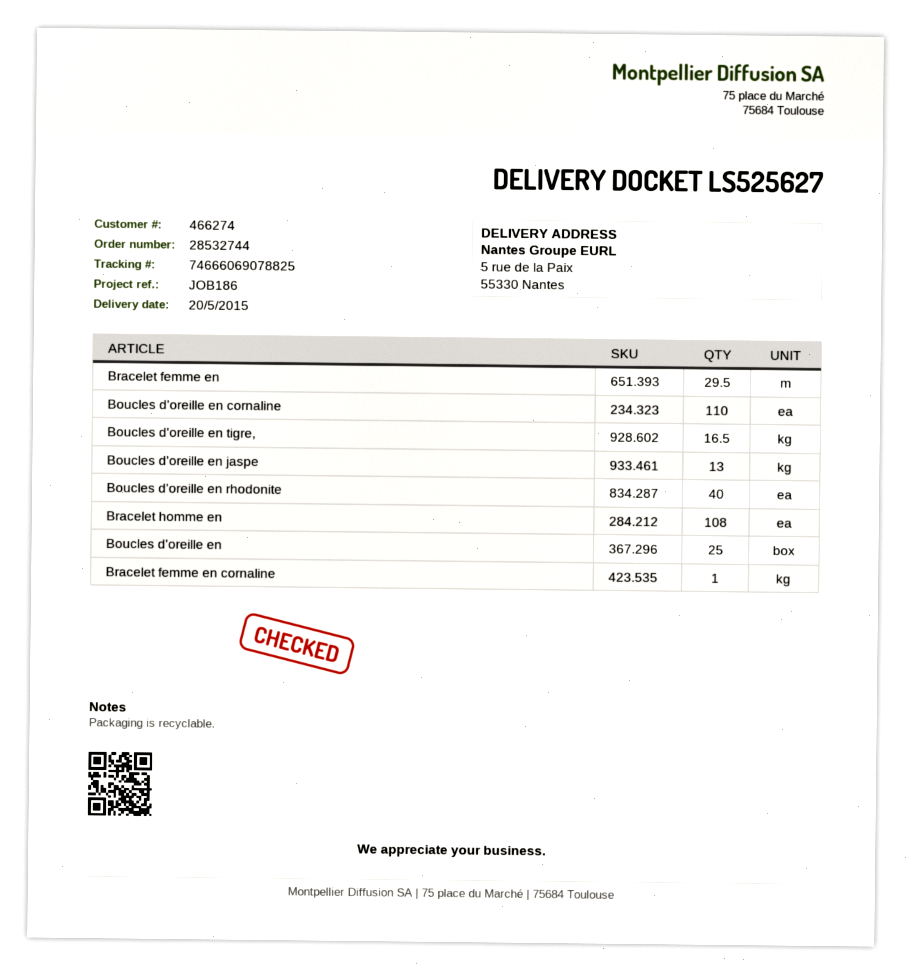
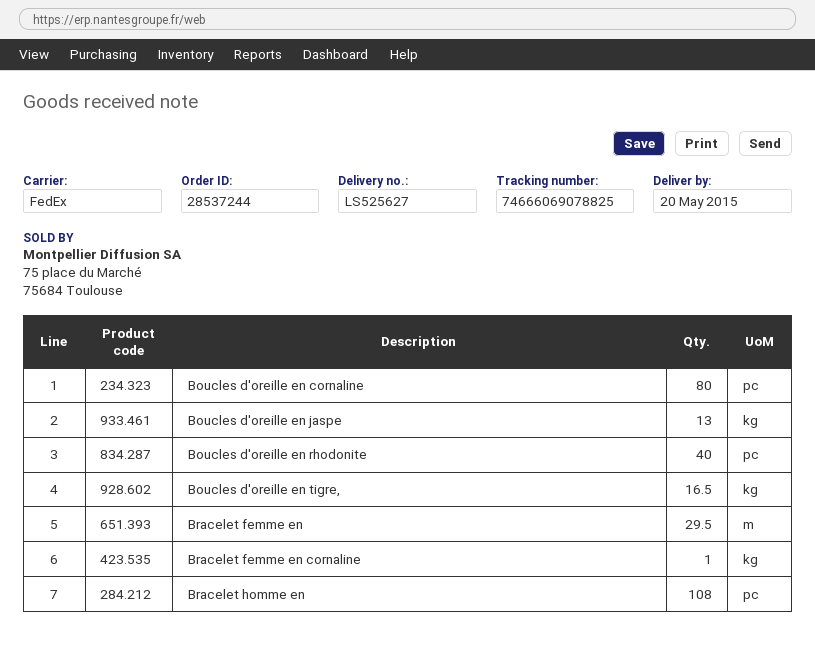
order number: 28532744 -> 28537244
Boucles d'oreille en cornaline: 110 -> 80
Boucles d'oreille en: 25 -> none

